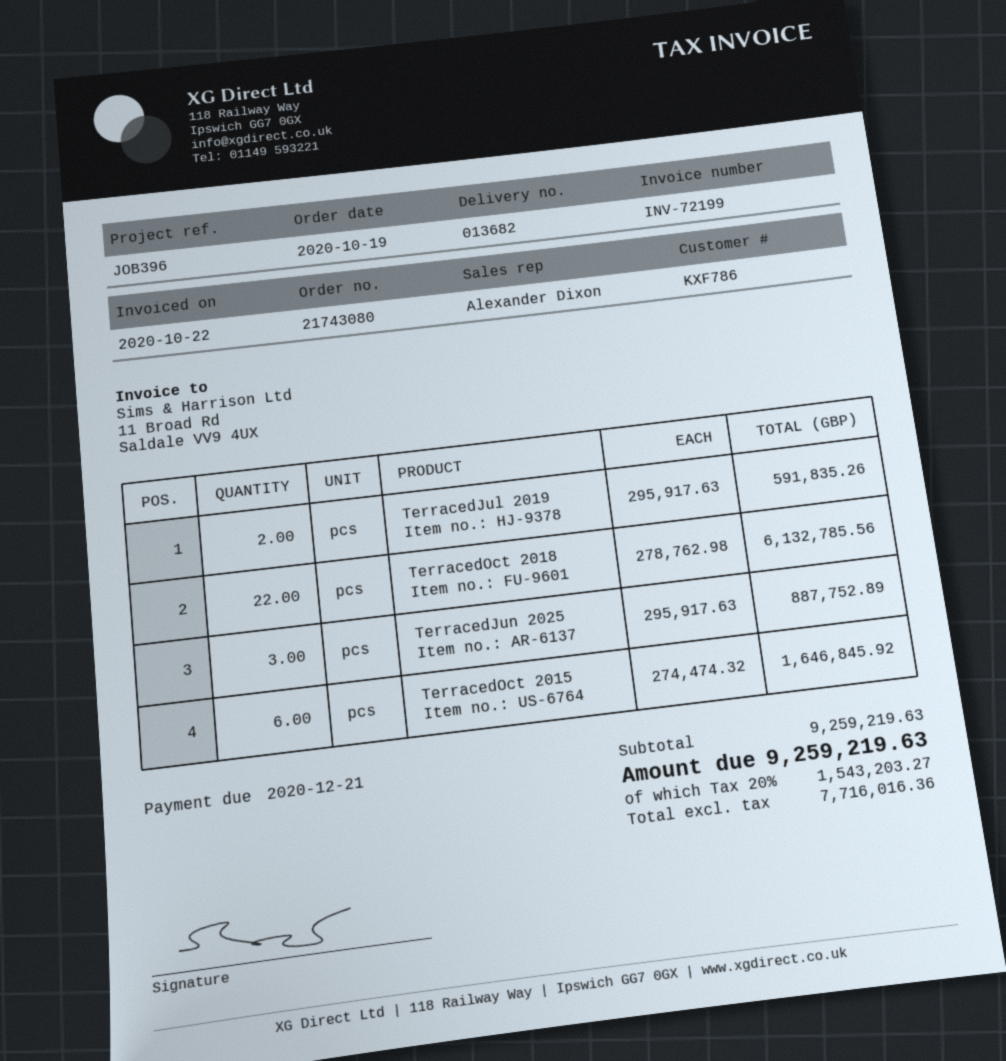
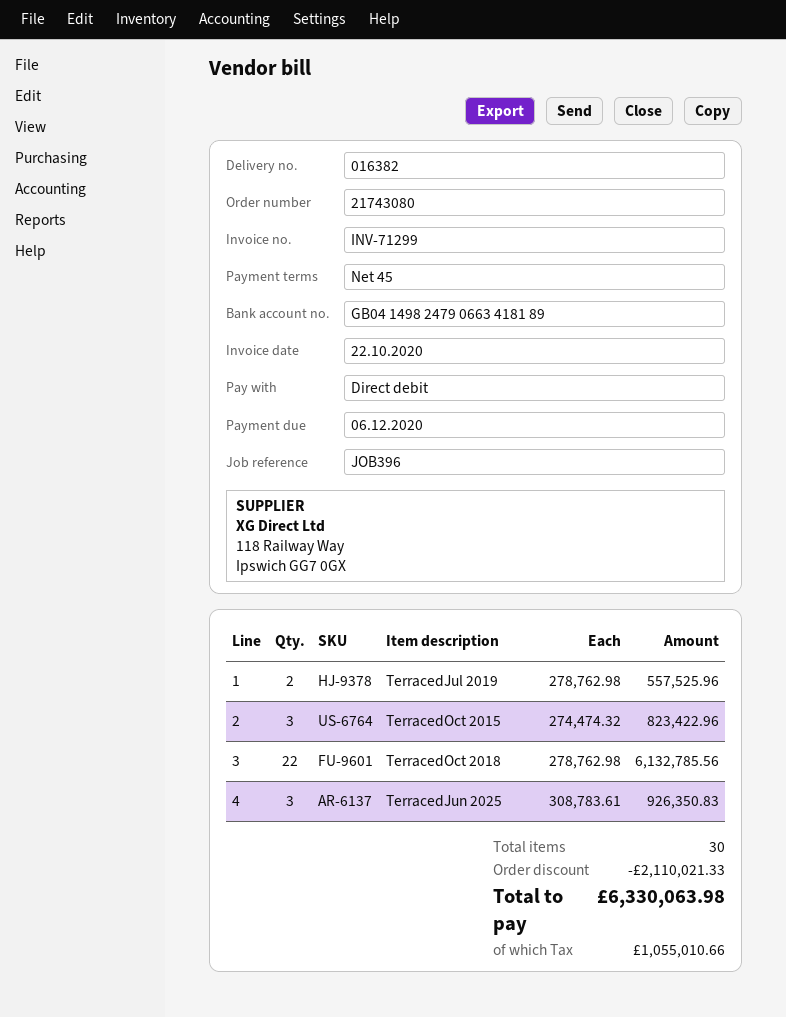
delivery note number: 013682 -> 016382
invoice number: INV-72199 -> INV-71299
due date: 2020-12-21 -> 2020-12-06
TerracedJul 2019: 2 x 295917.63 = 591835.26 -> 2 x 278762.98 = 557525.96
TerracedJun 2025: 3 x 295917.63 = 887752.89 -> 3 x 308783.61 = 926350.83
TerracedOct 2015: 6 x 274474.32 = 1646845.92 -> 3 x 274474.32 = 823422.96
discount: none -> 2110021.33
tax: 1543203.27 -> 1055010.66
total: 9259219.63 -> 6330063.98

